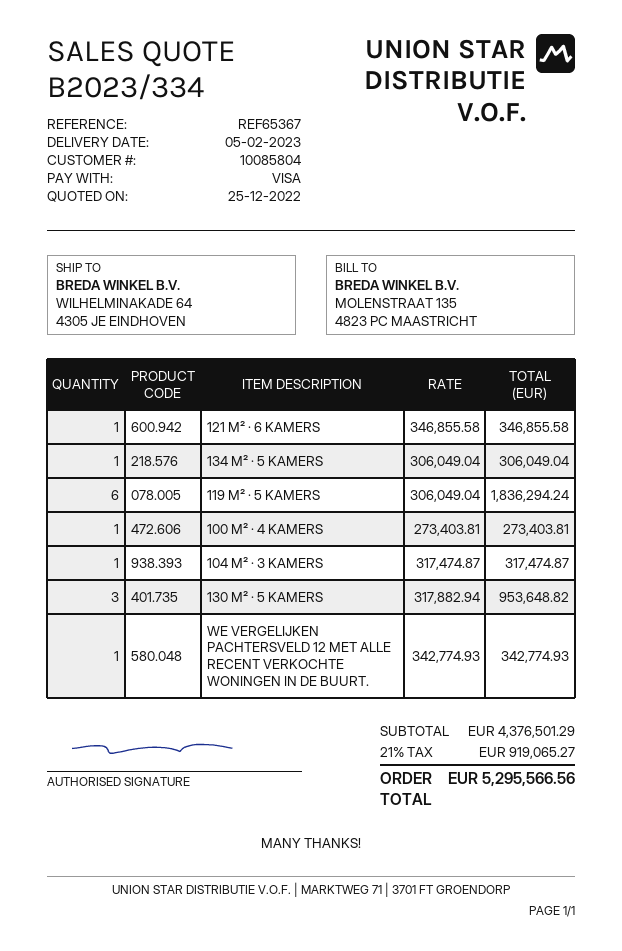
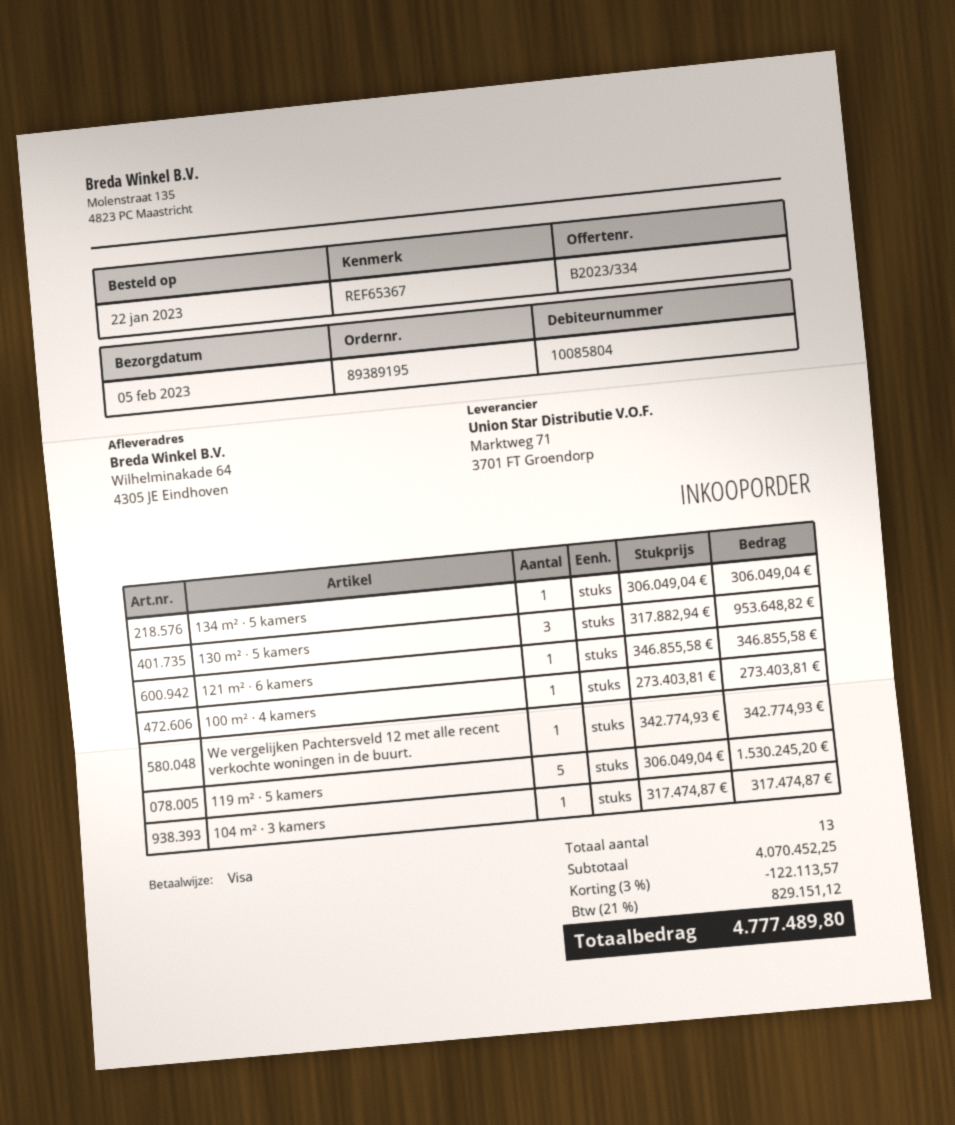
119 M² · 5 KAMERS: 6 x 306049.04 = 1836294.24 -> 5 x 306049.04 = 1530245.20
subtotal: 4376501.29 -> 4070452.25
discount: none -> 3% = 122113.57
tax: 21% = 919065.27 -> 21% = 829151.12
total: 5295566.56 -> 4777489.80

